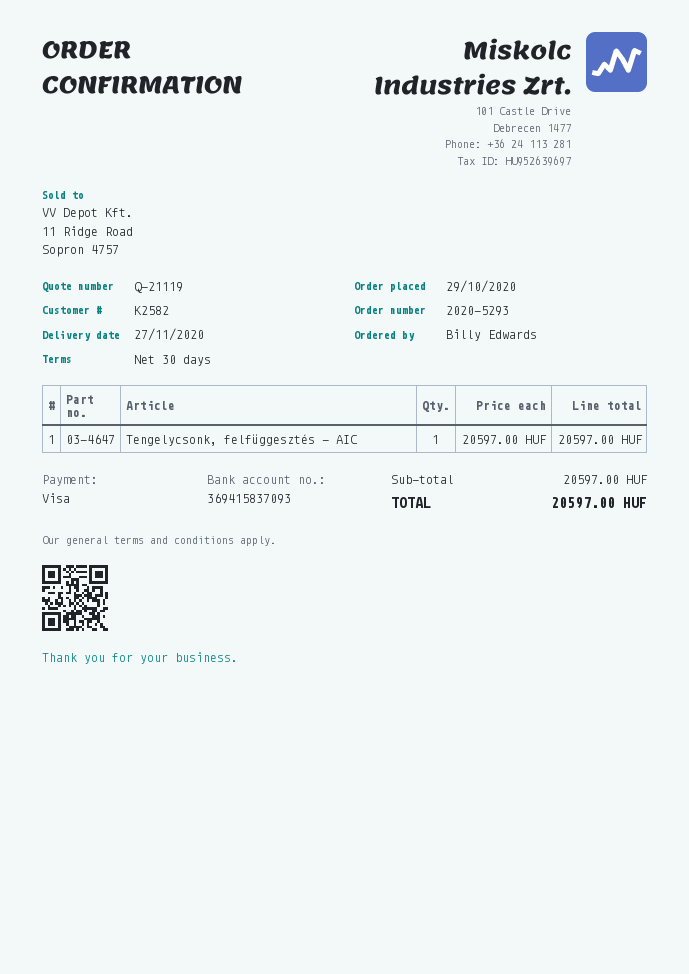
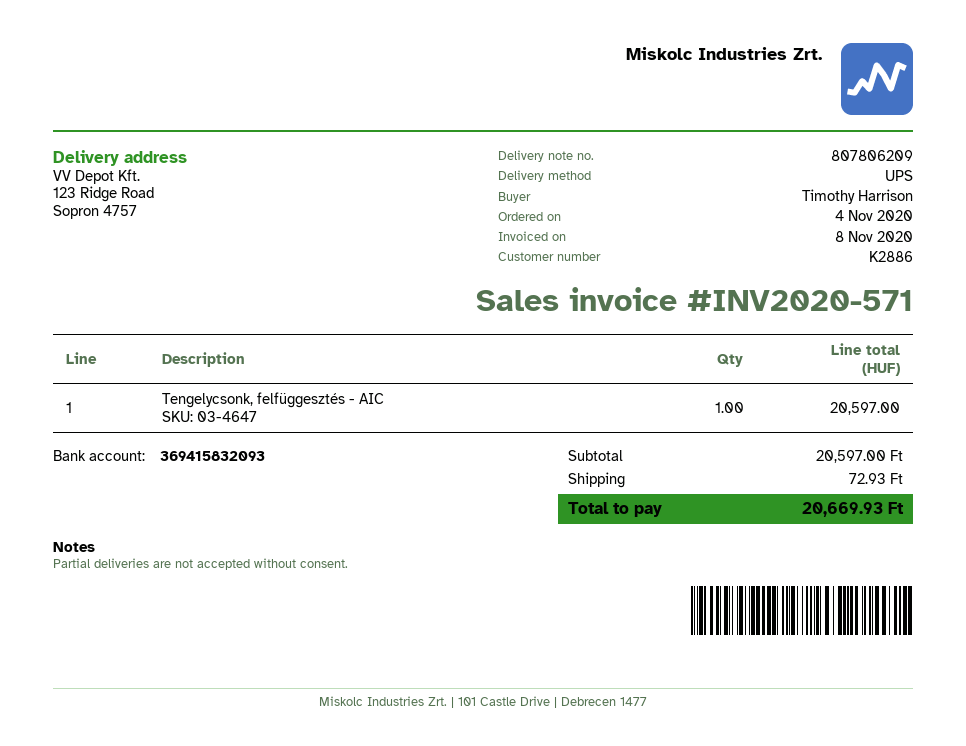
order date: 2020-10-29 -> 2020-11-04
customer number: K2582 -> K2886
ordered by: Billy Edwards -> Timothy Harrison
bank account: 369415837093 -> 369415832093
shipping: none -> 72.93
total: 20597.00 -> 20669.93

